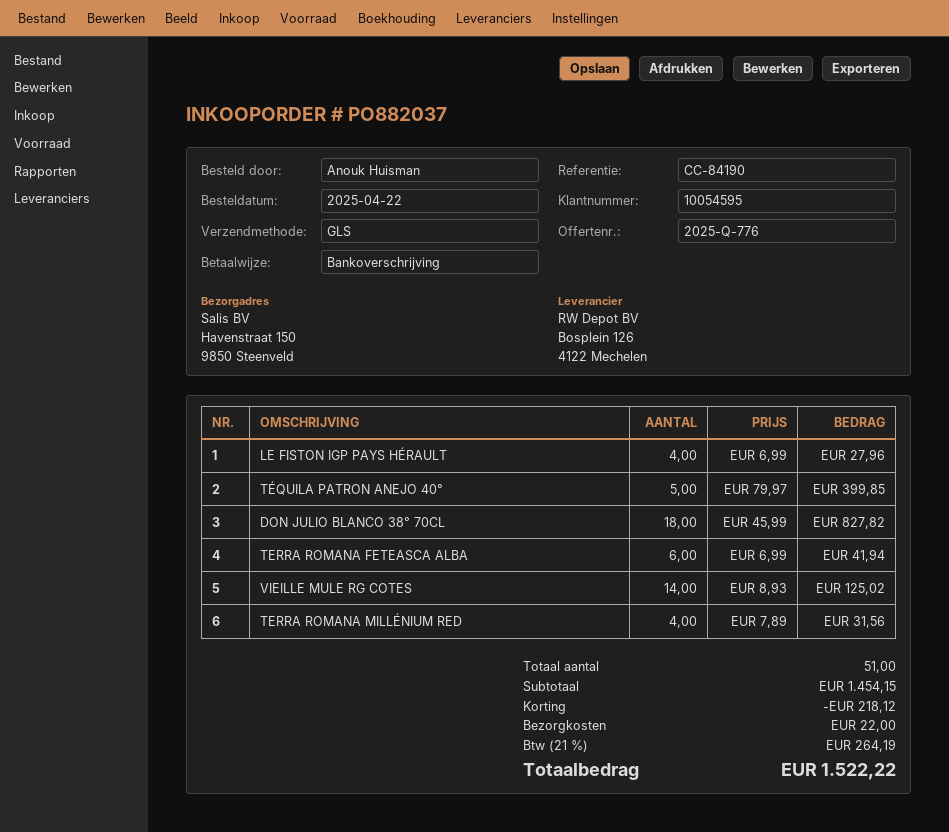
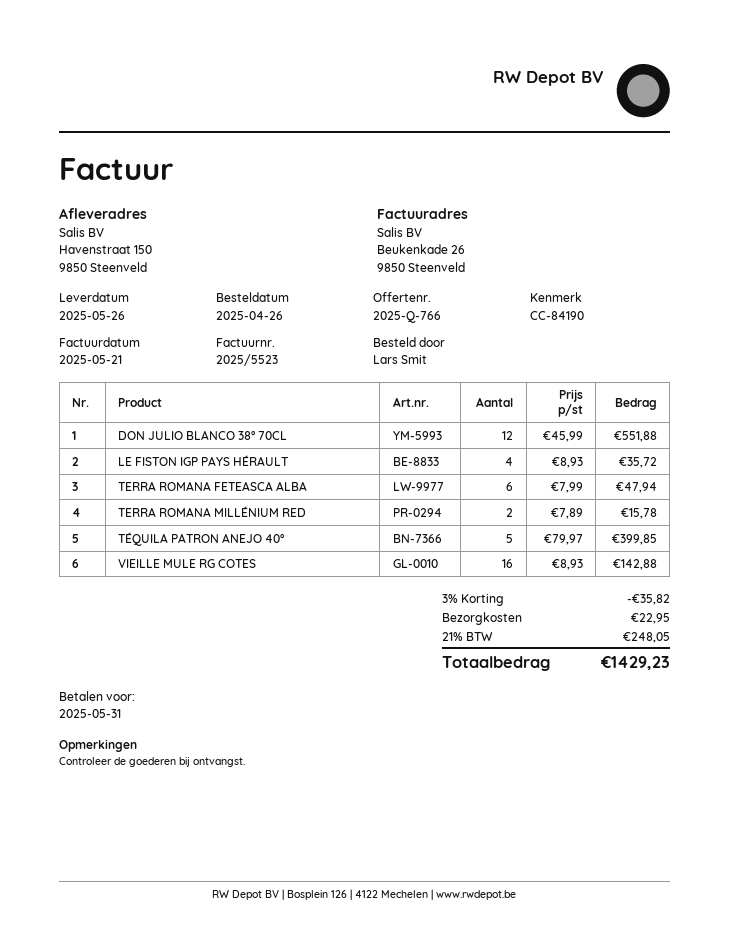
quote number: 2025-Q-776 -> 2025-Q-766
order date: 2025-04-22 -> 2025-04-26
ordered by: Anouk Huisman -> Lars Smit
LE FISTON IGP PAYS HÉRAULT: 4 x 6.99 = 27.96 -> 4 x 8.93 = 35.72
DON JULIO BLANCO 38° 70CL: 18 x 45.99 = 827.82 -> 12 x 45.99 = 551.88
TERRA ROMANA FETEASCA ALBA: 6 x 6.99 = 41.94 -> 6 x 7.99 = 47.94
VIEILLE MULE RG COTES: 14 x 8.93 = 125.02 -> 16 x 8.93 = 142.88
TERRA ROMANA MILLÉNIUM RED: 4 x 7.89 = 31.56 -> 2 x 7.89 = 15.78
discount: 218.12 -> 35.82
shipping: 22.00 -> 22.95
tax: 21% = 264.19 -> 21% = 248.05
total: 1522.22 -> 1429.23

